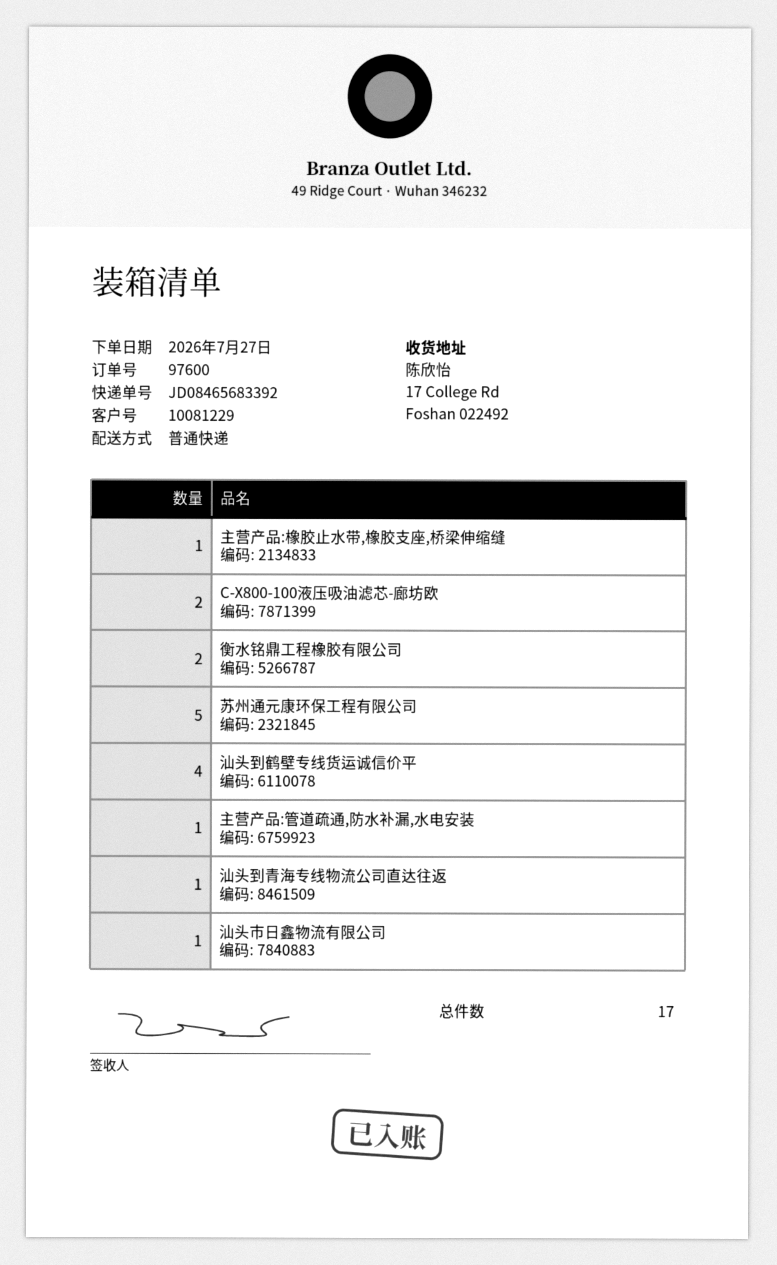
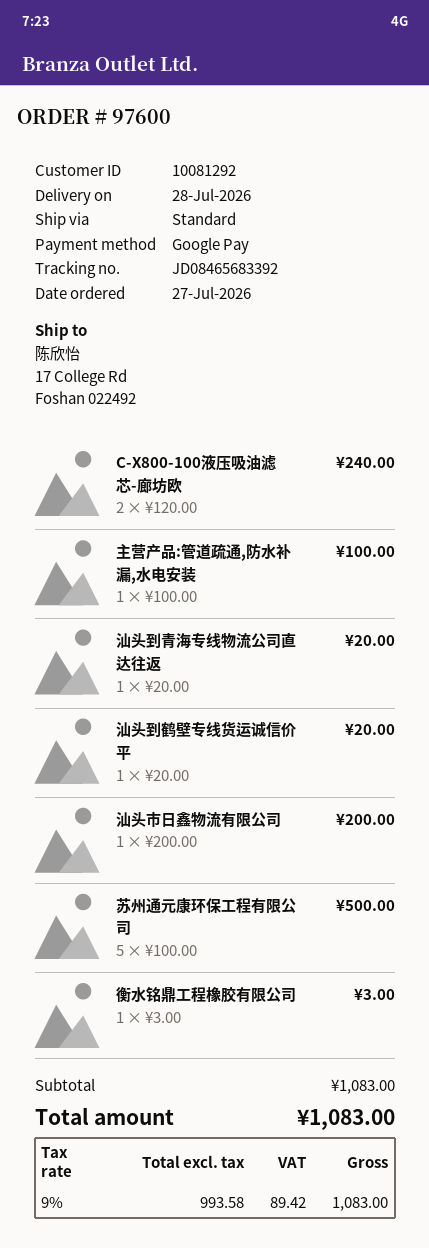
customer number: 10081229 -> 10081292
主营产品:橡胶止水带,橡胶支座,桥梁伸缩缝: 1 -> none
衡水铭鼎工程橡胶有限公司: 2 -> 1
汕头到鹤壁专线货运诚信价平: 4 -> 1

